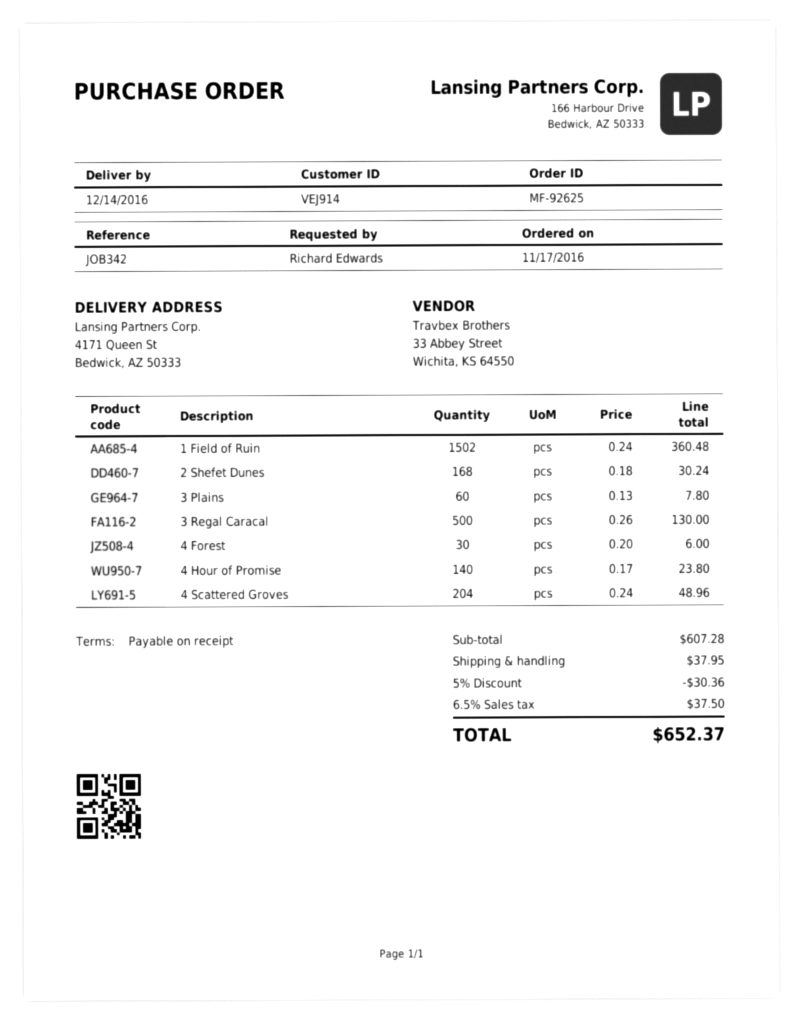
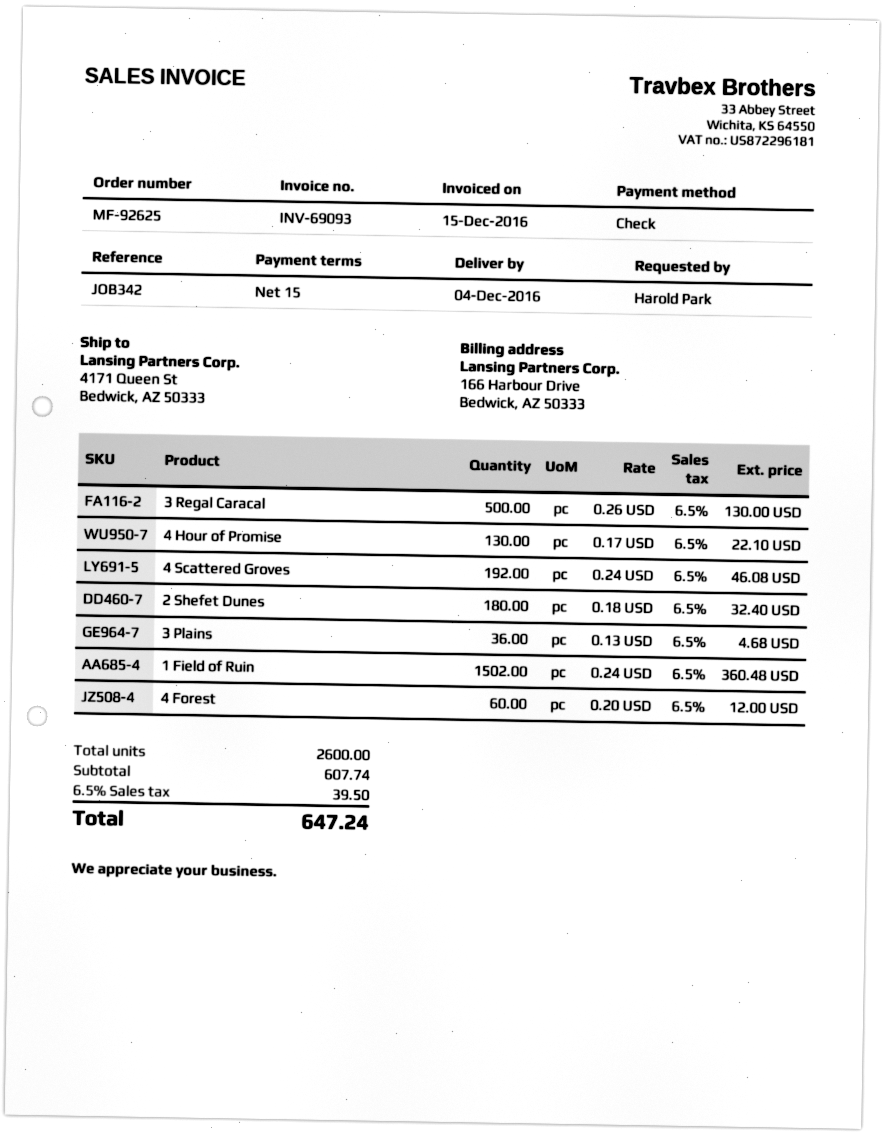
delivery date: 2016-12-14 -> 2016-12-04
payment terms: on receipt -> 15 days
ordered by: Richard Edwards -> Harold Park
2 Shefet Dunes: 168 x 0.18 = 30.24 -> 180 x 0.18 = 32.40
3 Plains: 60 x 0.13 = 7.80 -> 36 x 0.13 = 4.68
4 Forest: 30 x 0.20 = 6.00 -> 60 x 0.20 = 12.00
4 Hour of Promise: 140 x 0.17 = 23.80 -> 130 x 0.17 = 22.10
4 Scattered Groves: 204 x 0.24 = 48.96 -> 192 x 0.24 = 46.08
subtotal: 607.28 -> 607.74
discount: 5% = 30.36 -> none
shipping: 37.95 -> none
tax: 6.5% = 37.50 -> 6.5% = 39.50
total: 652.37 -> 647.24

